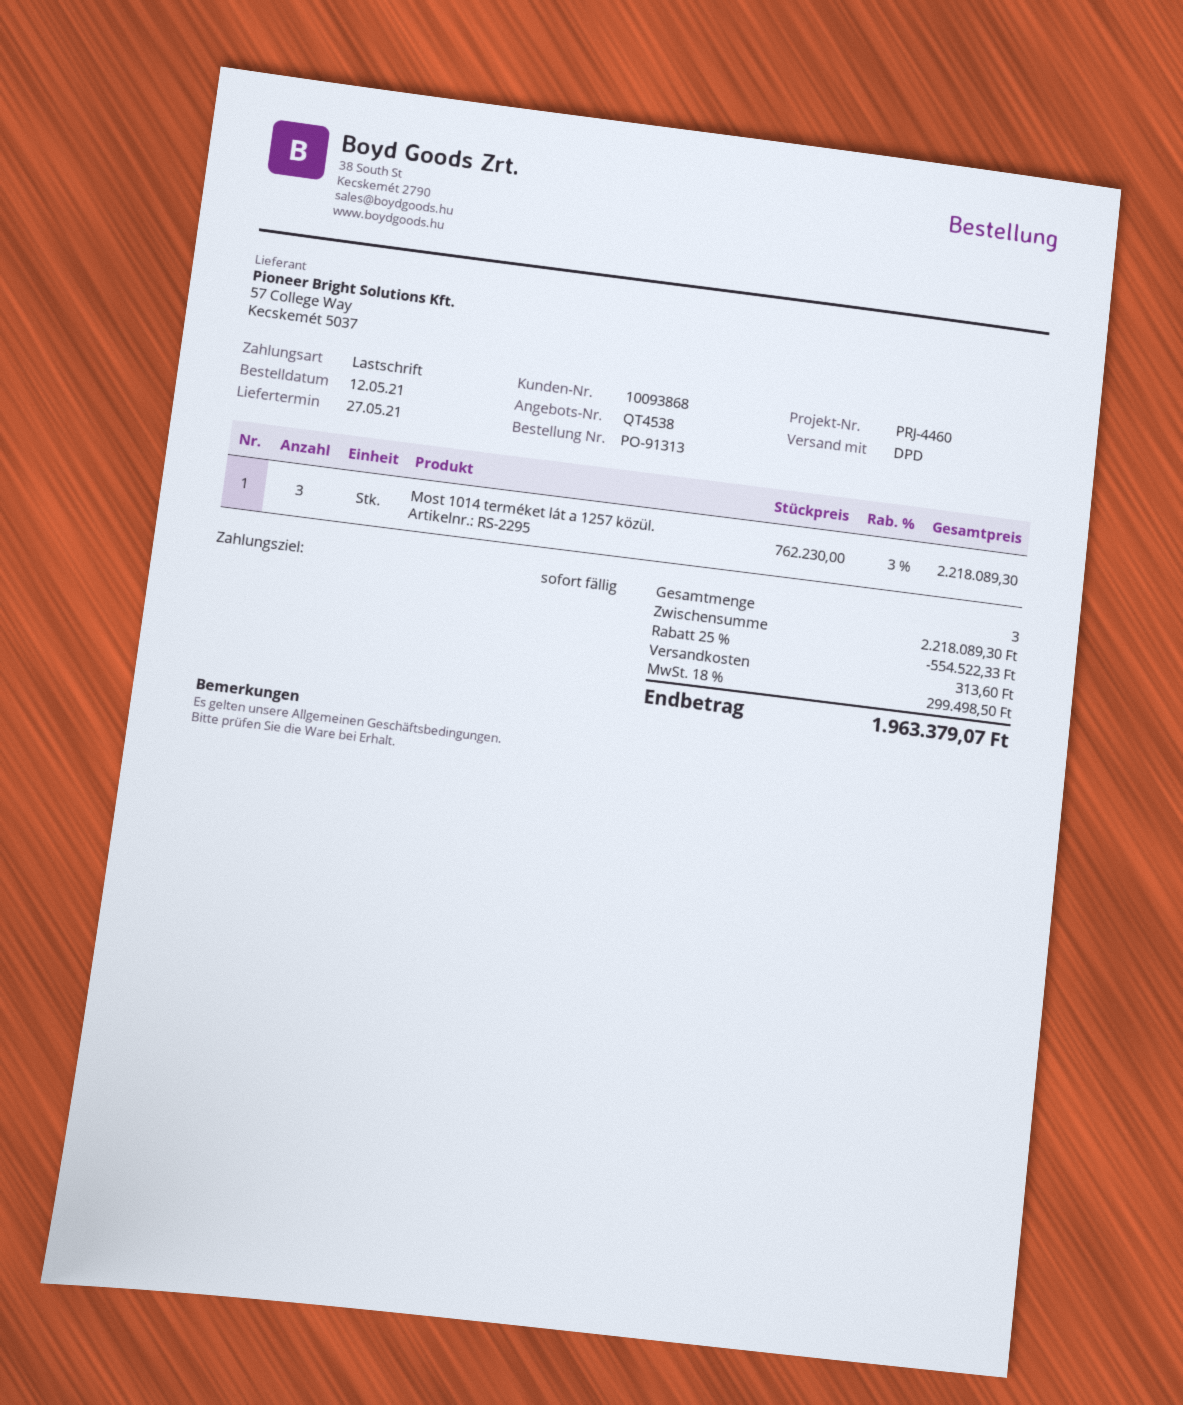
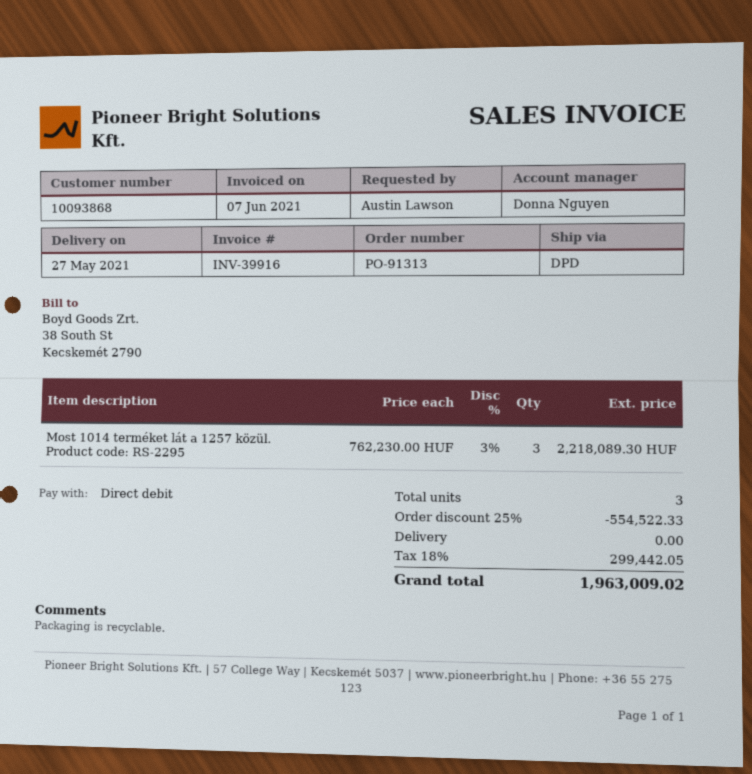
shipping: 313.60 -> 0.00
tax: 18% = 299498.50 -> 18% = 299442.05
total: 1963379.07 -> 1963009.02

